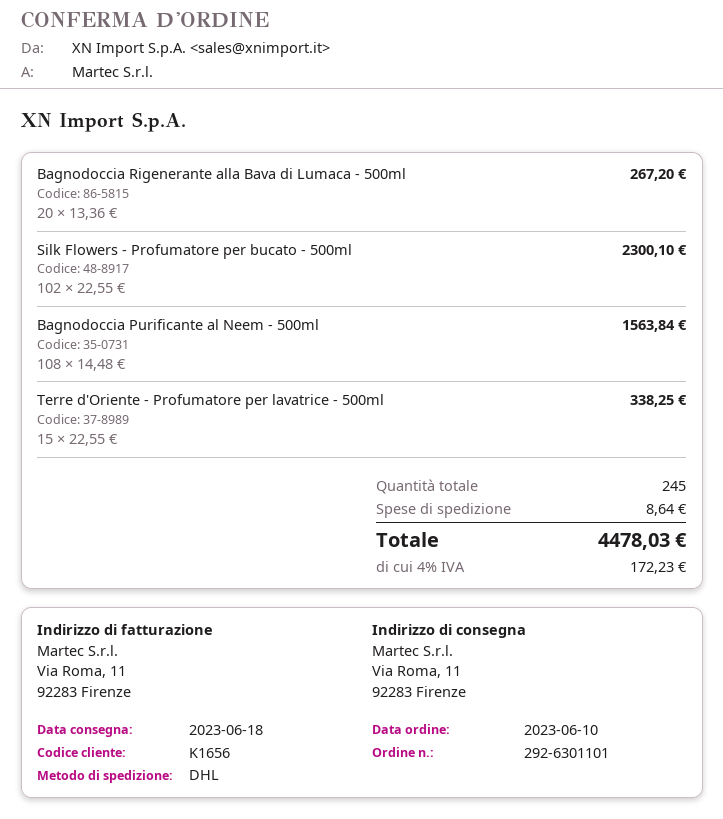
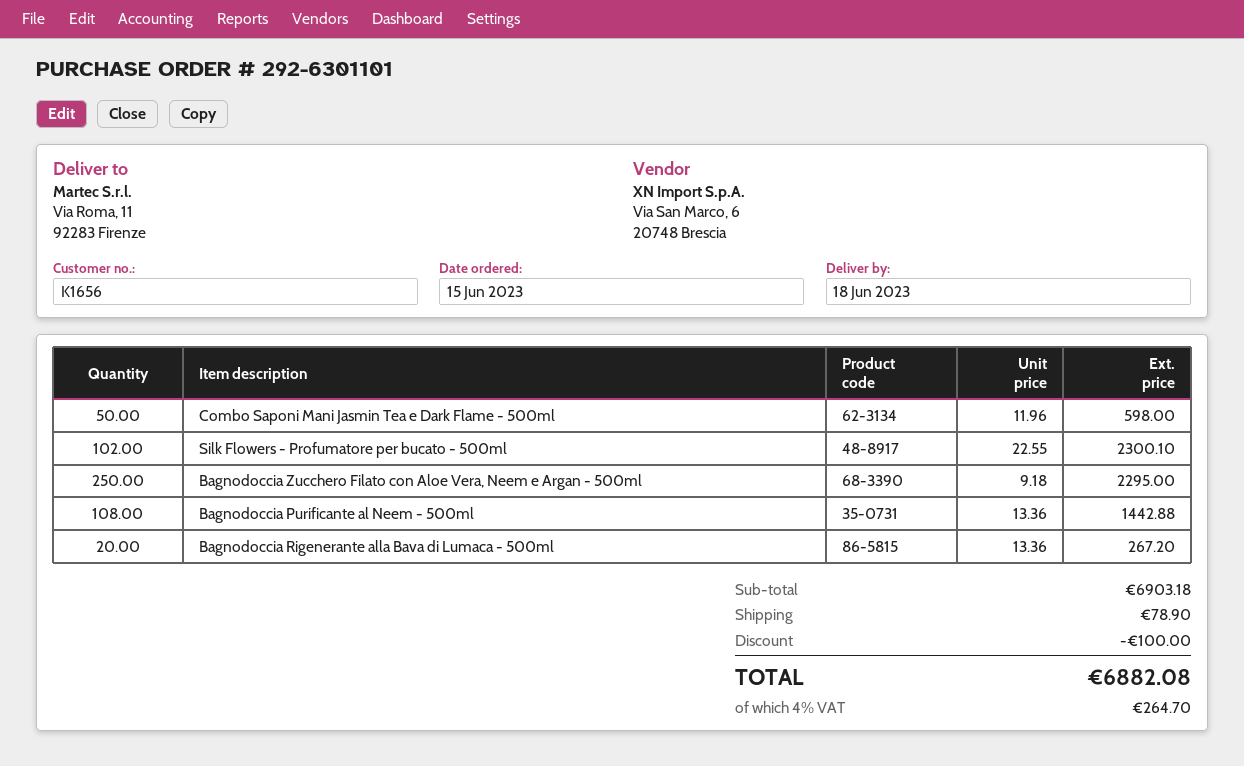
order date: 2023-06-10 -> 2023-06-15
Bagnodoccia Purificante al Neem - 500ml: 108 x 14.48 = 1563.84 -> 108 x 13.36 = 1442.88
Terre d'Oriente - Profumatore per lavatrice - 500ml: 15 x 22.55 = 338.25 -> none
Combo Saponi Mani Jasmin Tea e Dark Flame - 500ml: none -> 50 x 11.96 = 598.00
Bagnodoccia Zucchero Filato con Aloe Vera, Neem e Argan - 500ml: none -> 250 x 9.18 = 2295.00
discount: none -> 100.00
shipping: 8.64 -> 78.90
tax: 4% = 172.23 -> 4% = 264.70
total: 4478.03 -> 6882.08

